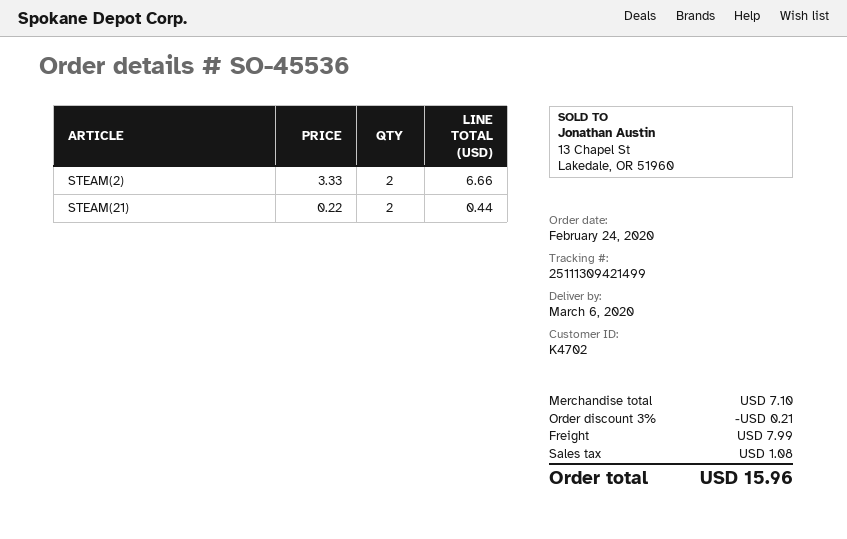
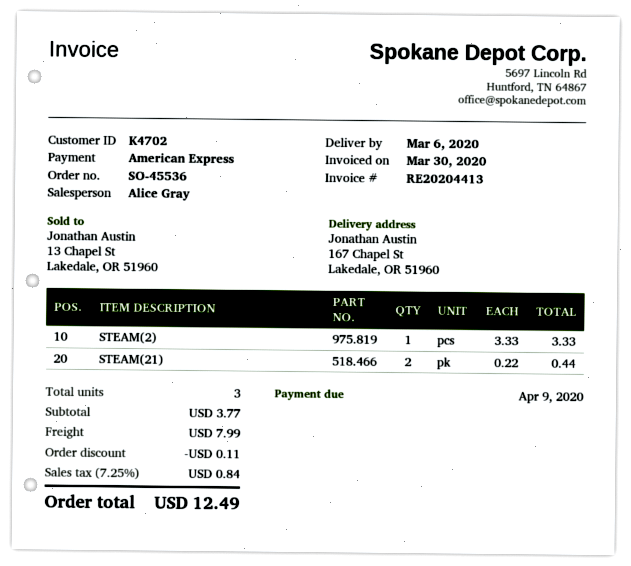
STEAM(2): 2 x 3.33 = 6.66 -> 1 x 3.33 = 3.33
subtotal: 7.10 -> 3.77
discount: 0.21 -> 0.11
tax: 1.08 -> 0.84
total: 15.96 -> 12.49

